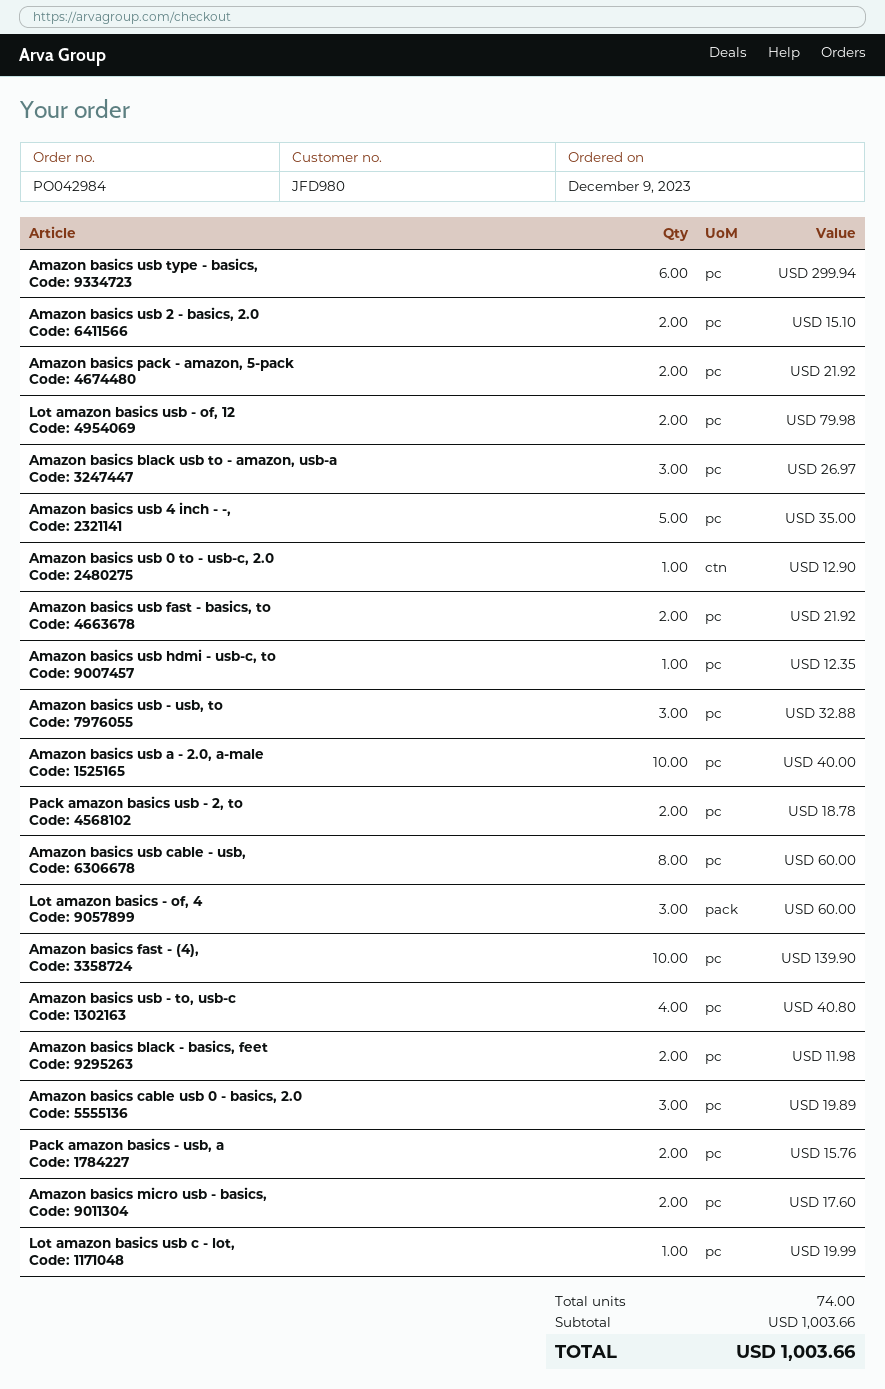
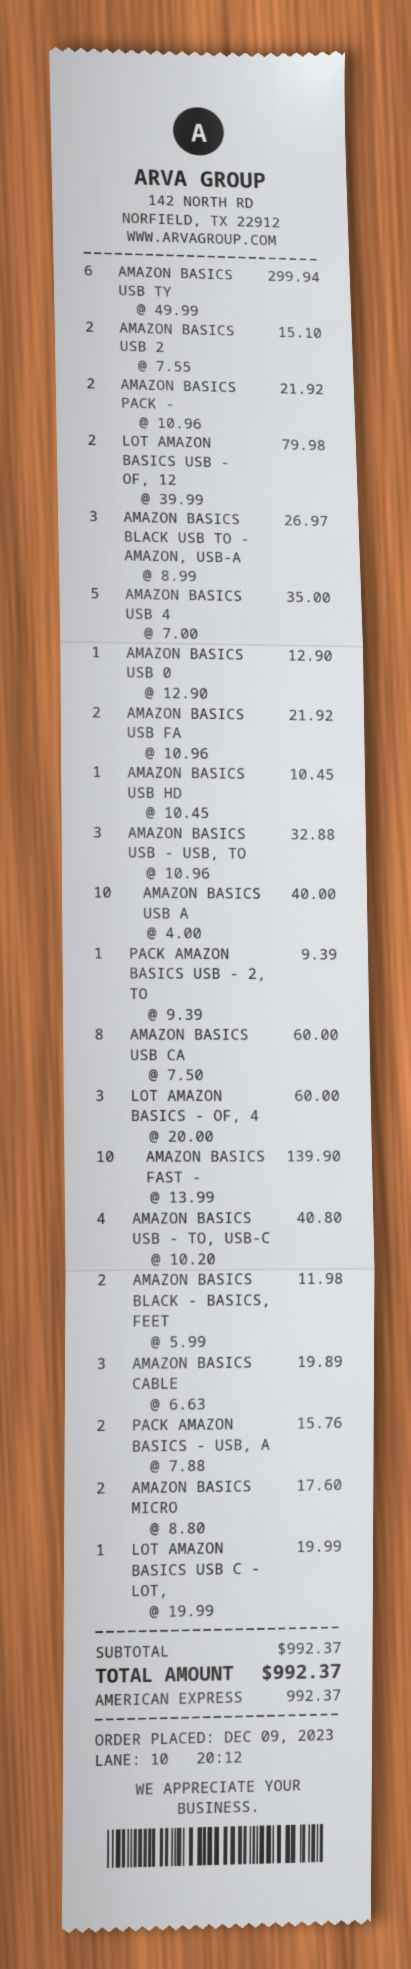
Amazon basics usb hdmi - usb-c, to: 1 for 12.35 -> 1 for 10.45
Pack amazon basics usb - 2, to: 2 for 18.78 -> 1 for 9.39
subtotal: 1003.66 -> 992.37
total: 1003.66 -> 992.37

